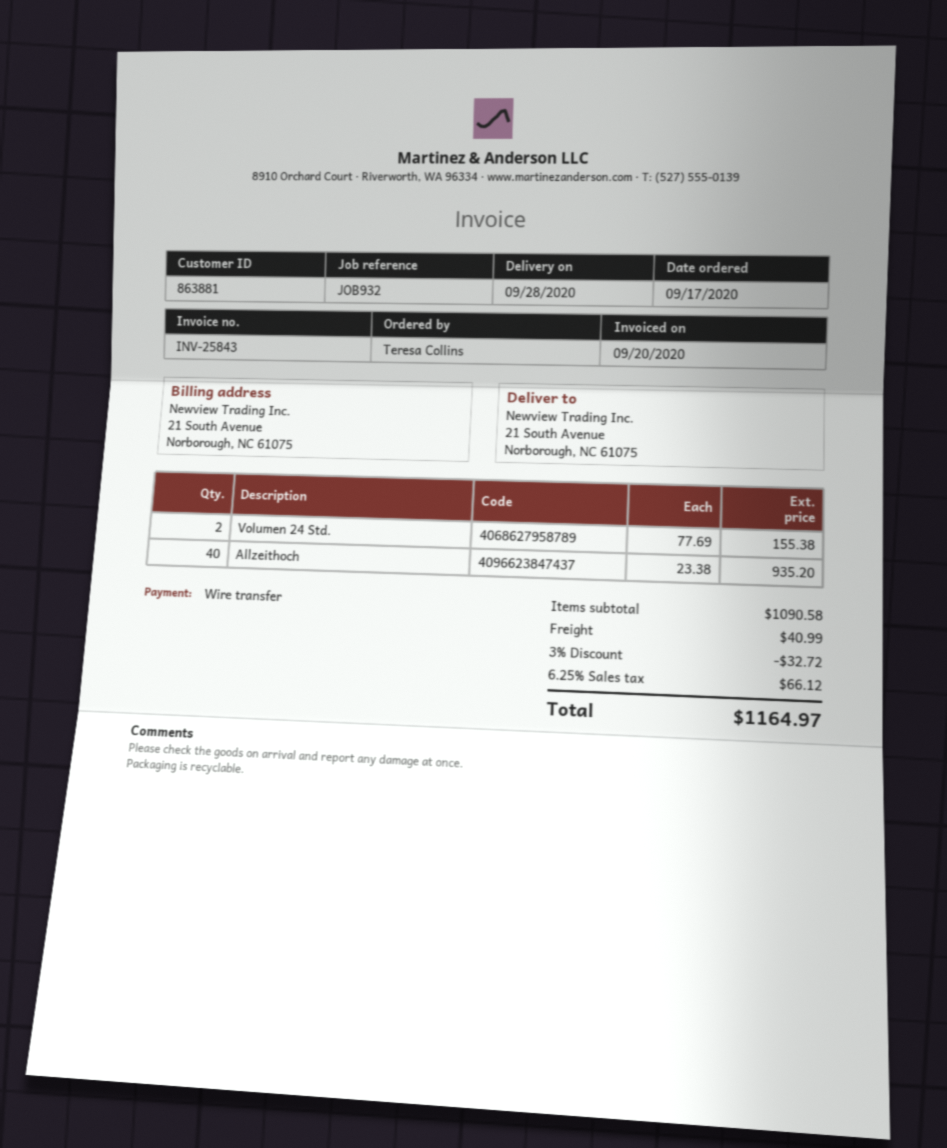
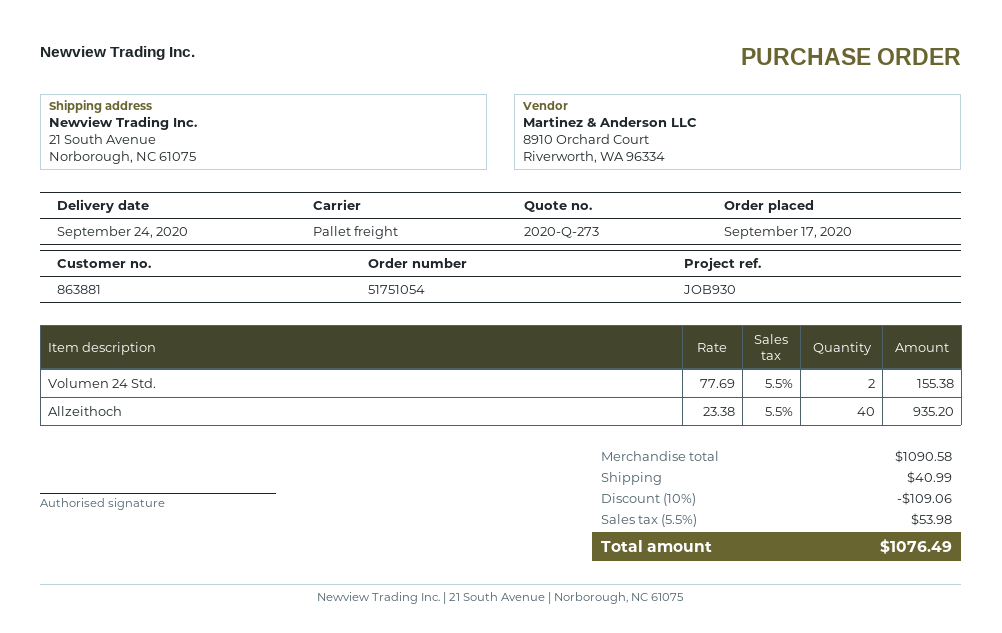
delivery date: 2020-09-28 -> 2020-09-24
reference: JOB932 -> JOB930
discount: 3% = 32.72 -> 10% = 109.06
tax: 6.25% = 66.12 -> 5.5% = 53.98
total: 1164.97 -> 1076.49

